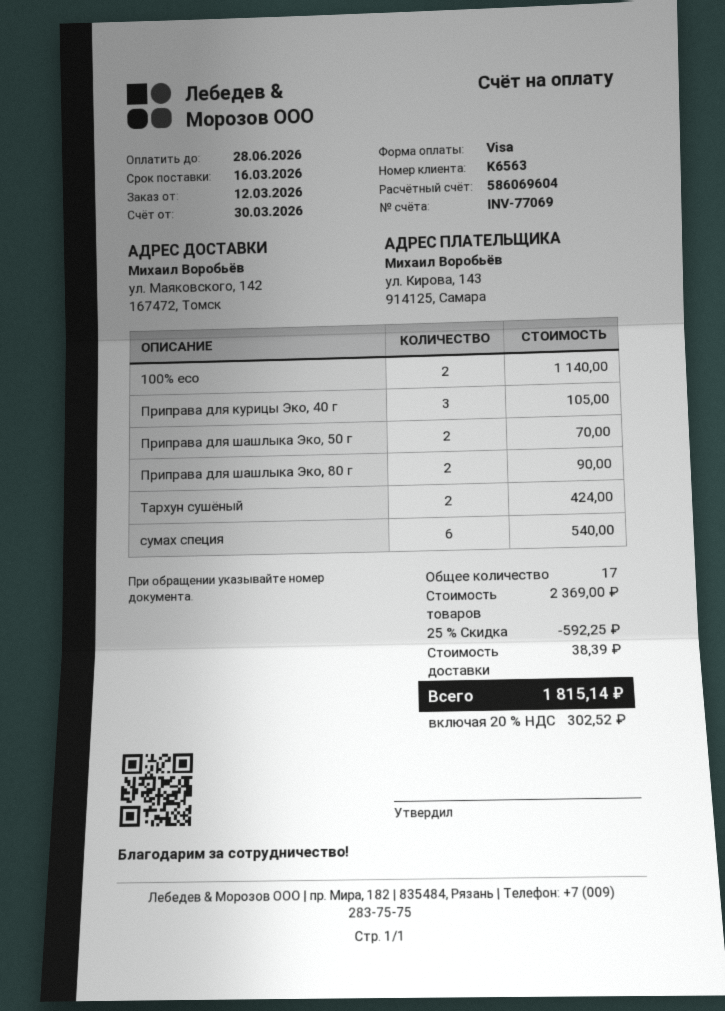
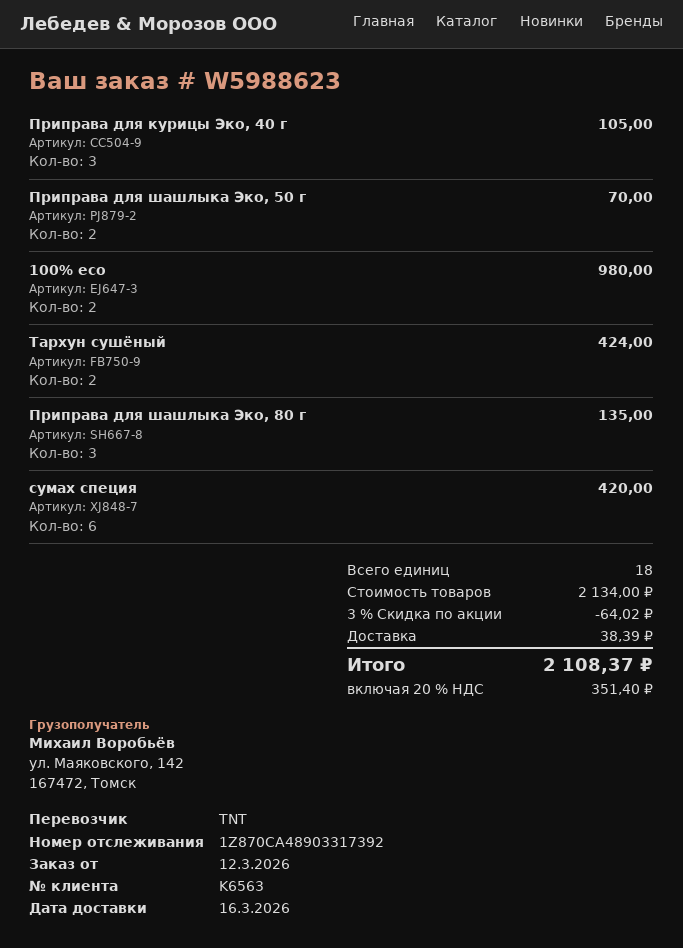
100% eco: 2 for 1140.00 -> 2 for 980.00
Приправа для шашлыка Эко, 80 г: 2 for 90.00 -> 3 for 135.00
сумах специя: 6 for 540.00 -> 6 for 420.00
total quantity: 17 -> 18
subtotal: 2369.00 -> 2134.00
discount: 25% = 592.25 -> 3% = 64.02
tax: 20% = 302.52 -> 20% = 351.40
total: 1815.14 -> 2108.37

